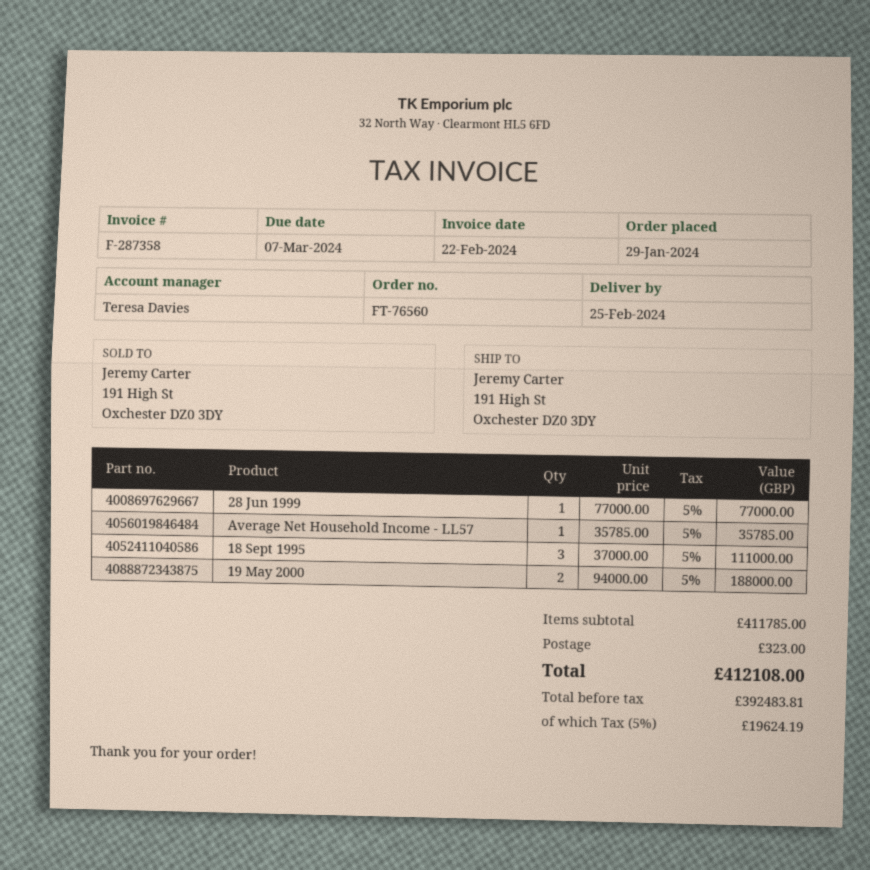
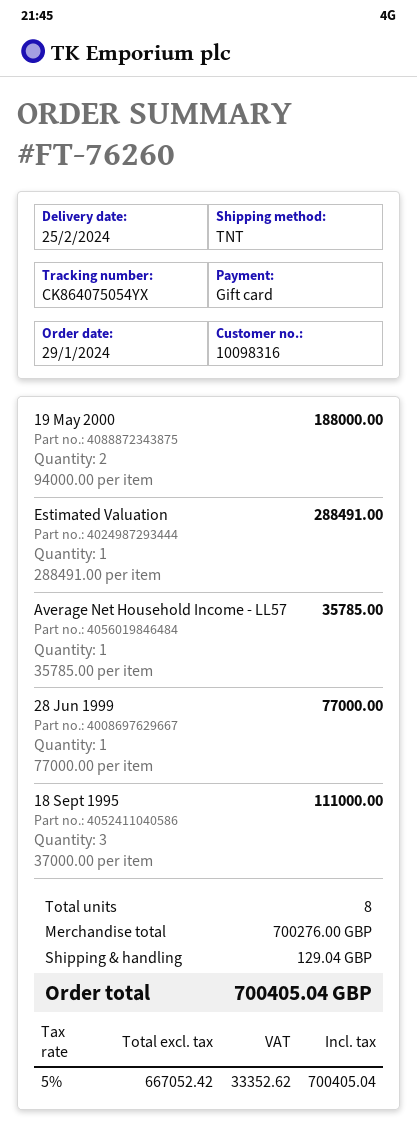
order number: FT-76560 -> FT-76260
Estimated Valuation: none -> 1 x 288491.00 = 288491.00
subtotal: 411785.00 -> 700276.00
shipping: 323.00 -> 129.04
net: 392483.81 -> 667052.42
tax: 5% = 19624.19 -> 5% = 33352.62
total: 412108.00 -> 700405.04

